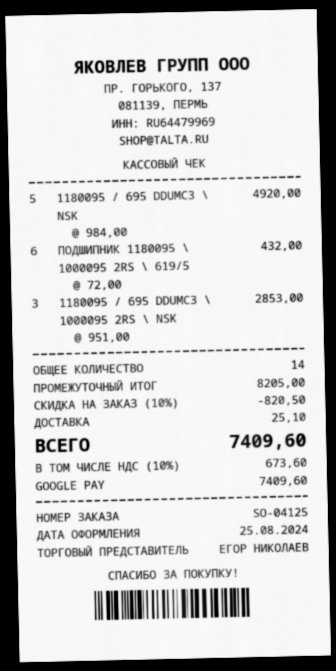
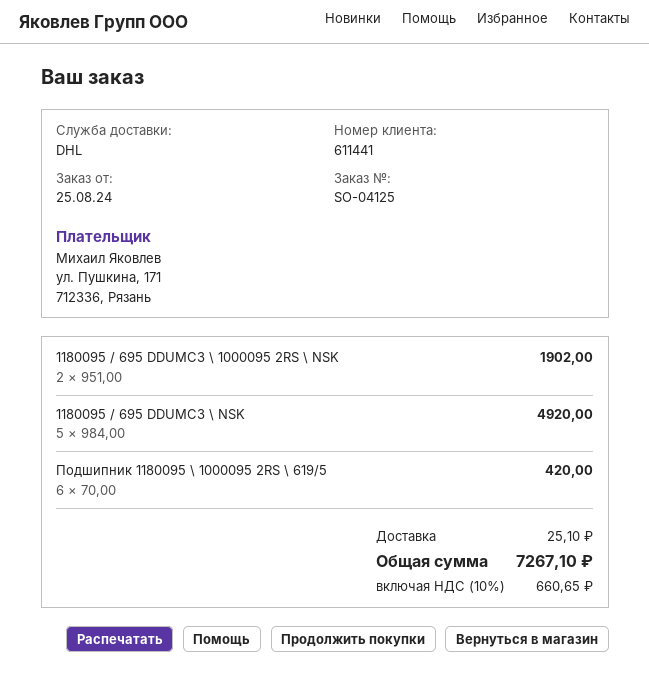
ПОДШИПНИК 1180095 \ 1000095 2RS \ 619/5: 6 x 72.00 = 432.00 -> 6 x 70.00 = 420.00
1180095 / 695 DDUMC3 \ 1000095 2RS \ NSK: 3 x 951.00 = 2853.00 -> 2 x 951.00 = 1902.00
discount: 10% = 820.50 -> none
tax: 10% = 673.60 -> 10% = 660.65
total: 7409.60 -> 7267.10

